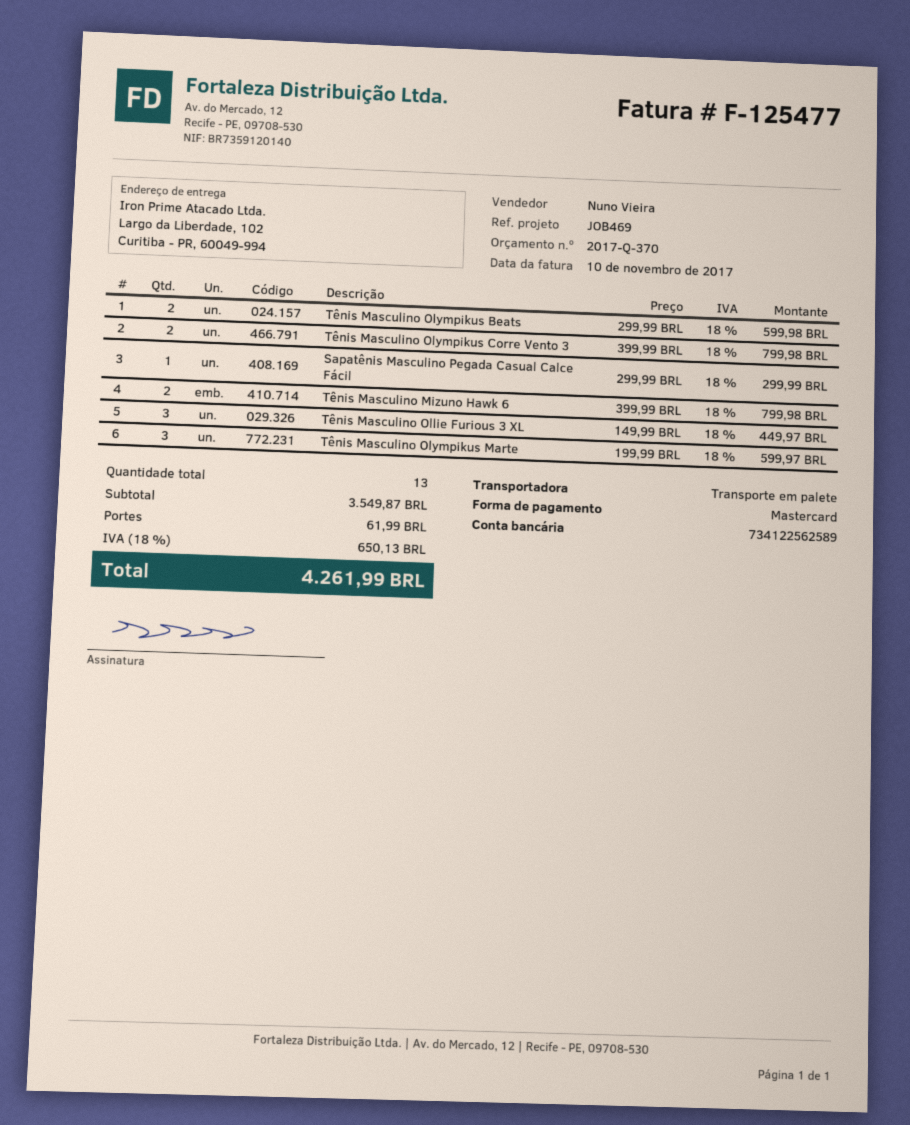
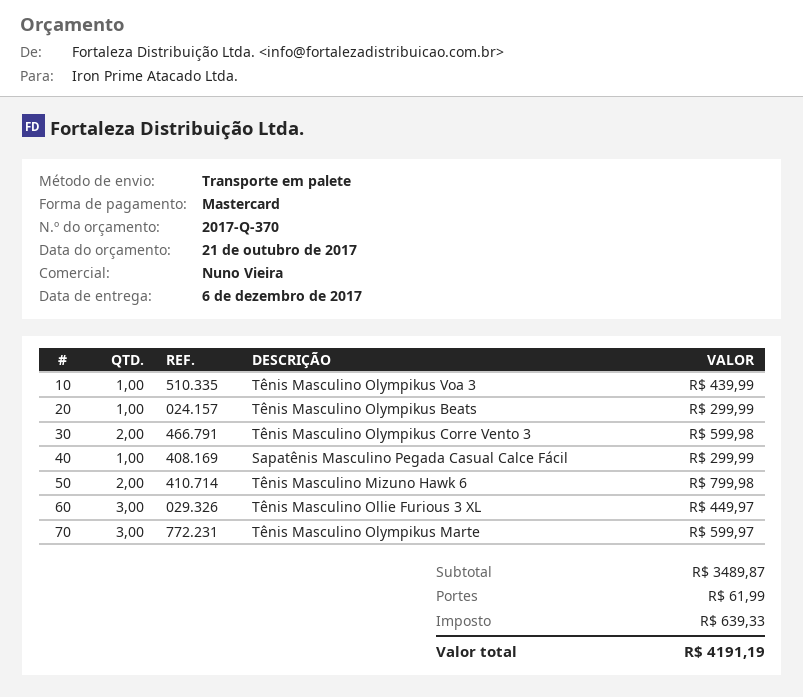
Tênis Masculino Olympikus Beats: 2 for 599.98 -> 1 for 299.99
Tênis Masculino Olympikus Corre Vento 3: 2 for 799.98 -> 2 for 599.98
Tênis Masculino Olympikus Voa 3: none -> 1 for 439.99
subtotal: 3549.87 -> 3489.87
tax: 650.13 -> 639.33
total: 4261.99 -> 4191.19

